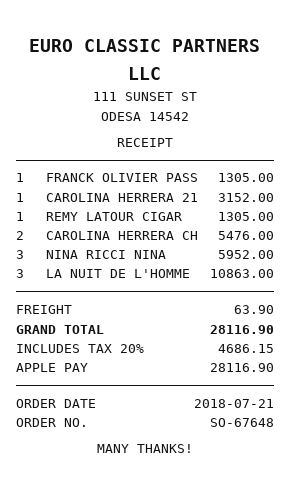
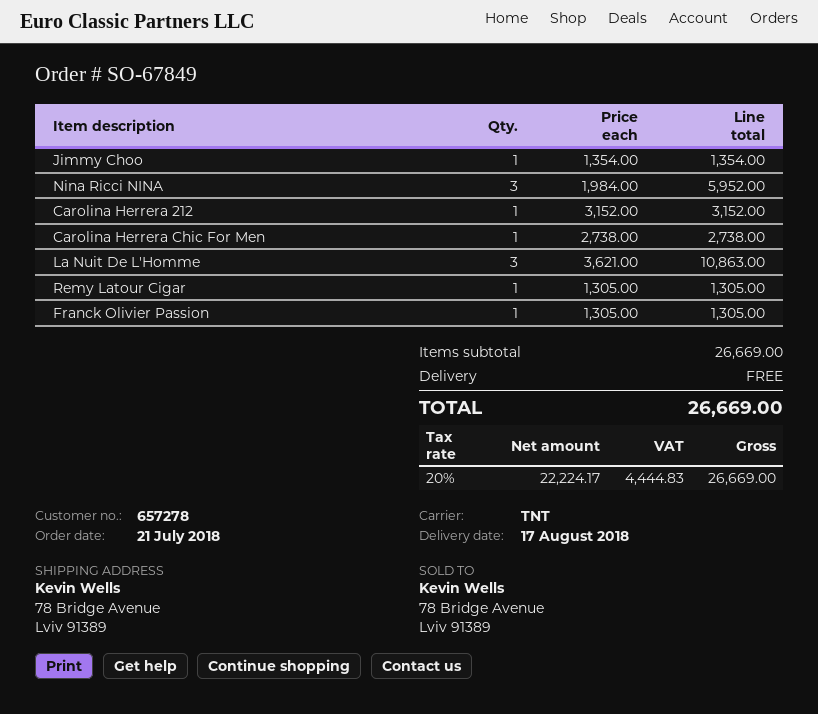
order number: SO-67648 -> SO-67849
CAROLINA HERRERA CH: 2 for 5476.00 -> 1 for 2738.00
Jimmy Choo: none -> 1 for 1354.00
shipping: 63.90 -> 0.00
tax: 20% = 4686.15 -> 20% = 4444.83
total: 28116.90 -> 26669.00

